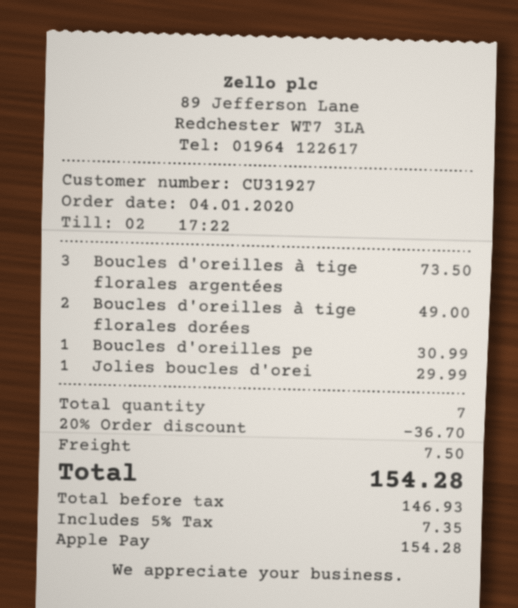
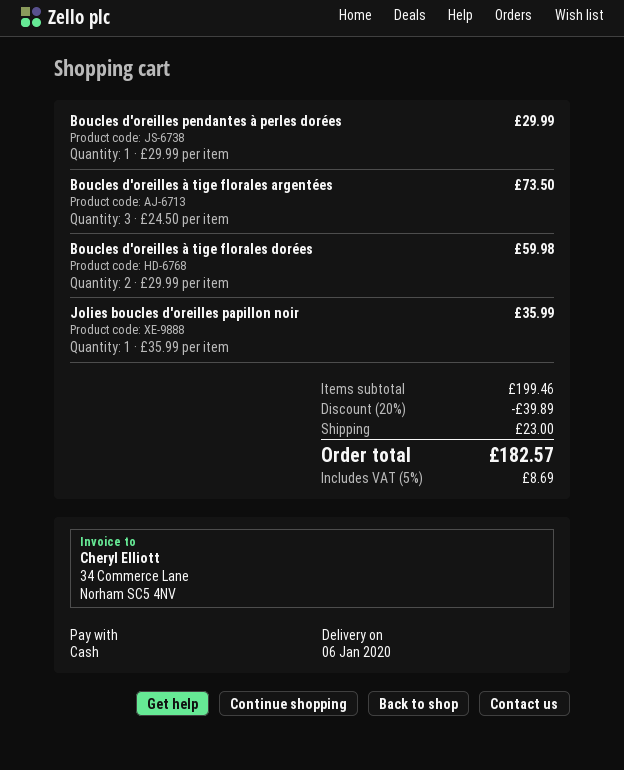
payment method: Apple Pay -> cash
Boucles d'oreilles à tige florales dorées: 2 for 49.00 -> 2 for 59.98
Boucles d'oreilles pe: 1 for 30.99 -> 1 for 29.99
Jolies boucles d'orei: 1 for 29.99 -> 1 for 35.99
discount: 20% = 36.70 -> 20% = 39.89
shipping: 7.50 -> 23.00
tax: 5% = 7.35 -> 5% = 8.69
total: 154.28 -> 182.57

